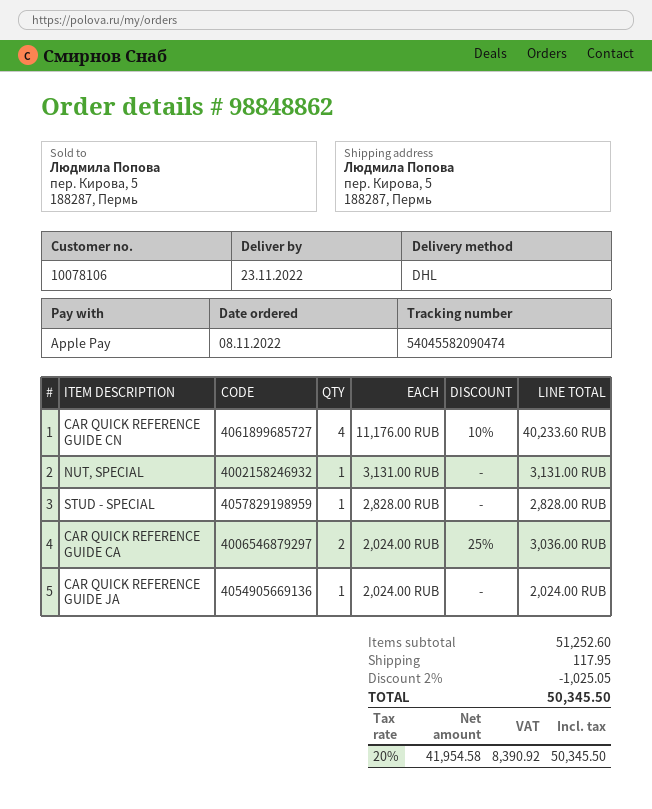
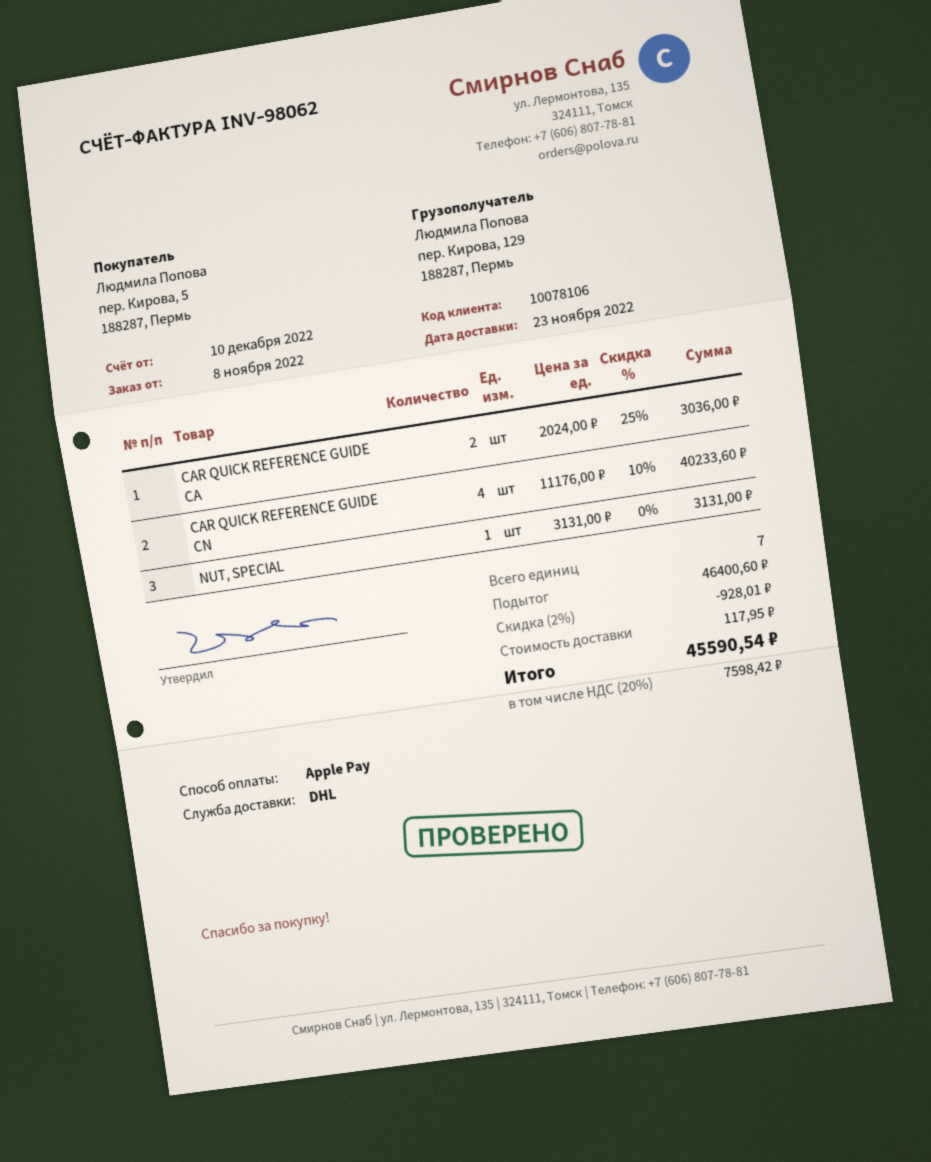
ship to: пер. Кирова, 5, 188287, Пермь -> пер. Кирова, 129, 188287, Пермь
STUD - SPECIAL: 1 x 2828.00 = 2828.00 -> none
CAR QUICK REFERENCE GUIDE JA: 1 x 2024.00 = 2024.00 -> none
subtotal: 51252.60 -> 46400.60
discount: 2% = 1025.05 -> 2% = 928.01
tax: 20% = 8390.92 -> 20% = 7598.42
total: 50345.50 -> 45590.54

